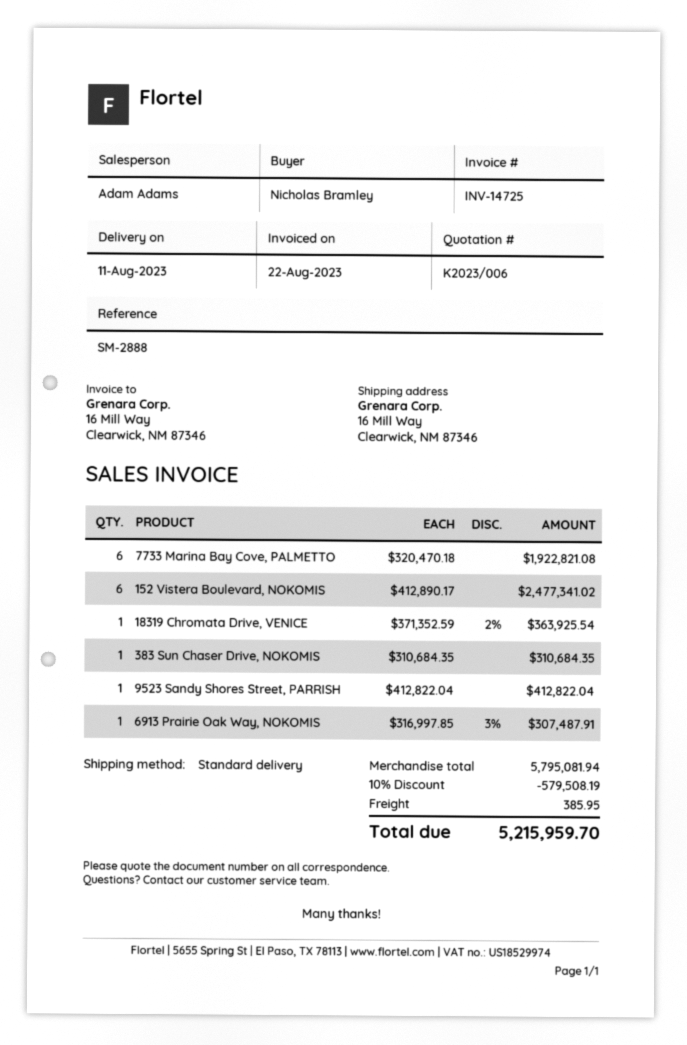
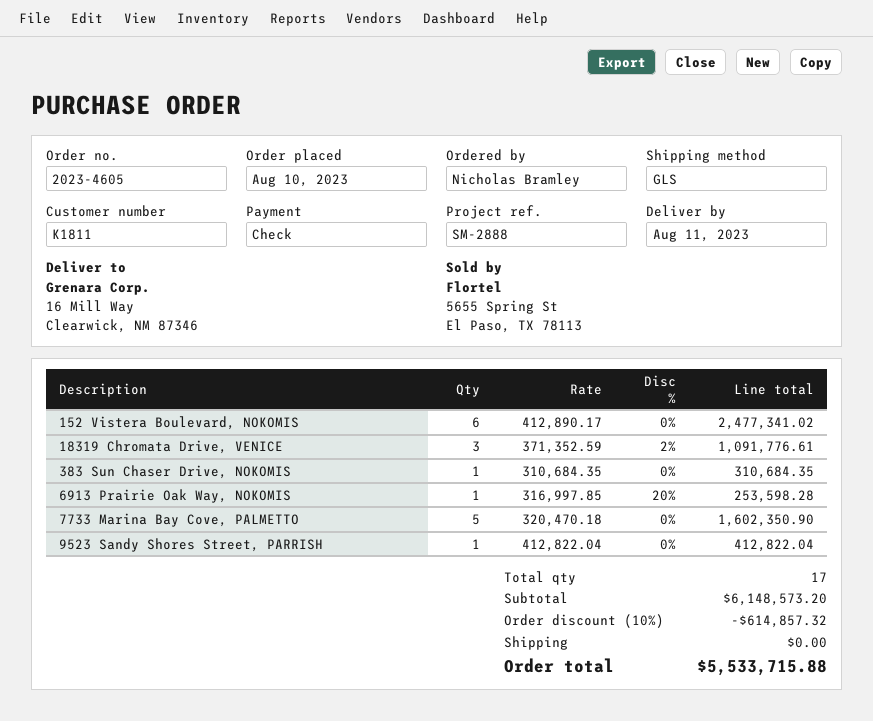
shipping method: standard -> GLS
7733 Marina Bay Cove, PALMETTO: 6 x 320470.18 = 1922821.08 -> 5 x 320470.18 = 1602350.90
18319 Chromata Drive, VENICE: 1 x 371352.59 - 2% = 363925.54 -> 3 x 371352.59 - 2% = 1091776.61
6913 Prairie Oak Way, NOKOMIS: 1 x 316997.85 - 3% = 307487.91 -> 1 x 316997.85 - 20% = 253598.28
subtotal: 5795081.94 -> 6148573.20
discount: 10% = 579508.19 -> 10% = 614857.32
shipping: 385.95 -> 0.00
total: 5215959.70 -> 5533715.88

